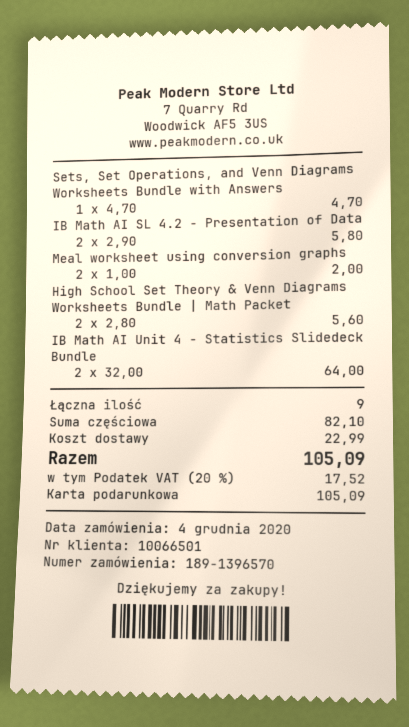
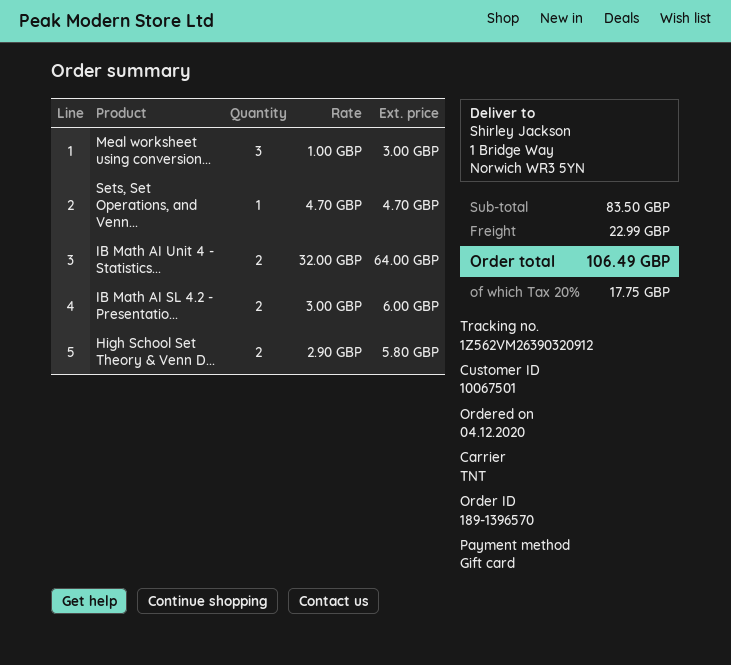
customer number: 10066501 -> 10067501
IB Math AI SL 4.2 - Presentation of Data: 2 x 2.90 = 5.80 -> 2 x 3.00 = 6.00
Meal worksheet using conversion graphs: 2 x 1.00 = 2.00 -> 3 x 1.00 = 3.00
High School Set Theory & Venn Diagrams Worksheets Bundle | Math Packet: 2 x 2.80 = 5.60 -> 2 x 2.90 = 5.80
subtotal: 82.10 -> 83.50
tax: 20% = 17.52 -> 20% = 17.75
total: 105.09 -> 106.49

